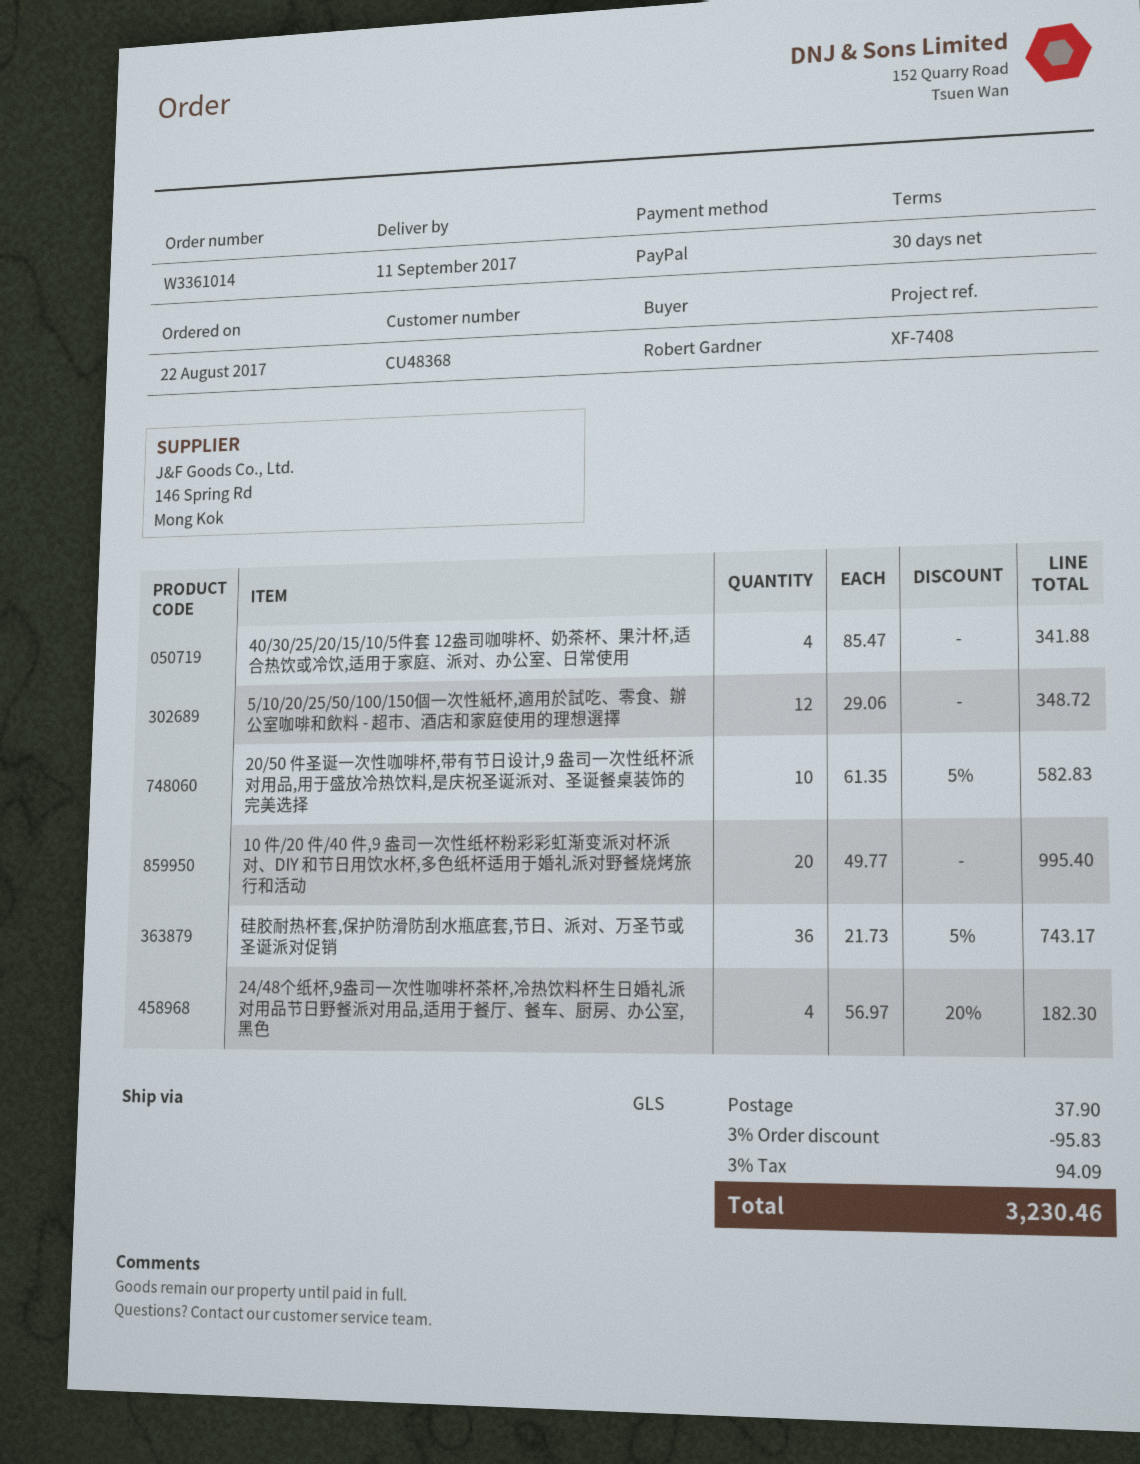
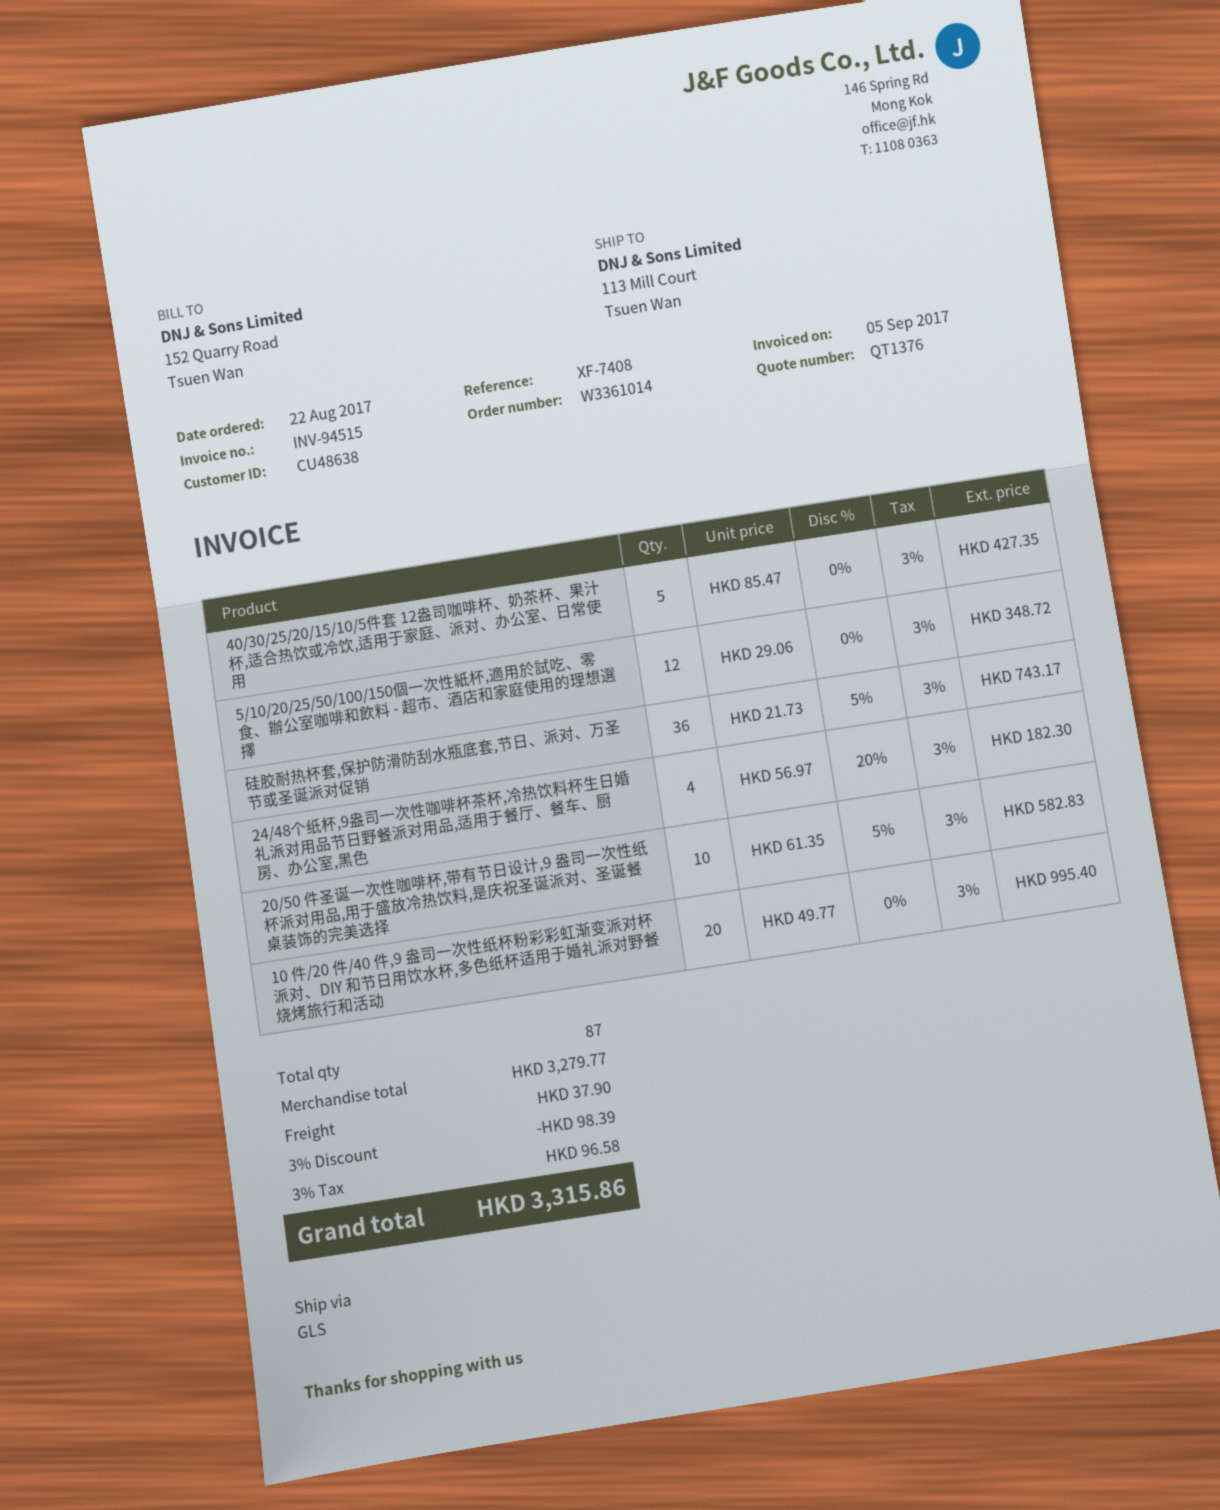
customer number: CU48368 -> CU48638
40/30/25/20/15/10/5件套 12盎司咖啡杯、奶茶杯、果汁杯,适合热饮或冷饮,适用于家庭、派对、办公室、日常使用: 4 x 85.47 = 341.88 -> 5 x 85.47 = 427.35
discount: 3% = 95.83 -> 3% = 98.39
tax: 3% = 94.09 -> 3% = 96.58
total: 3230.46 -> 3315.86

